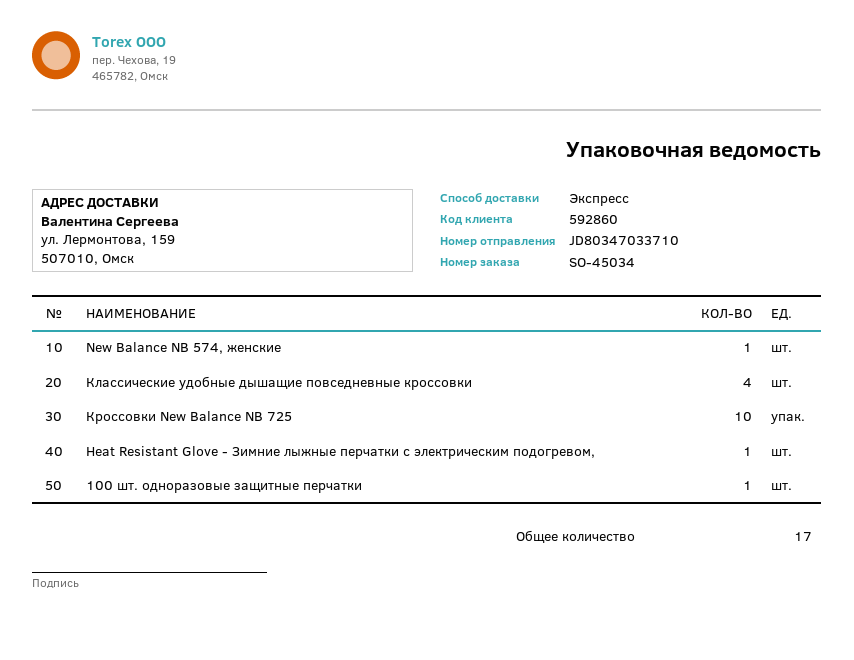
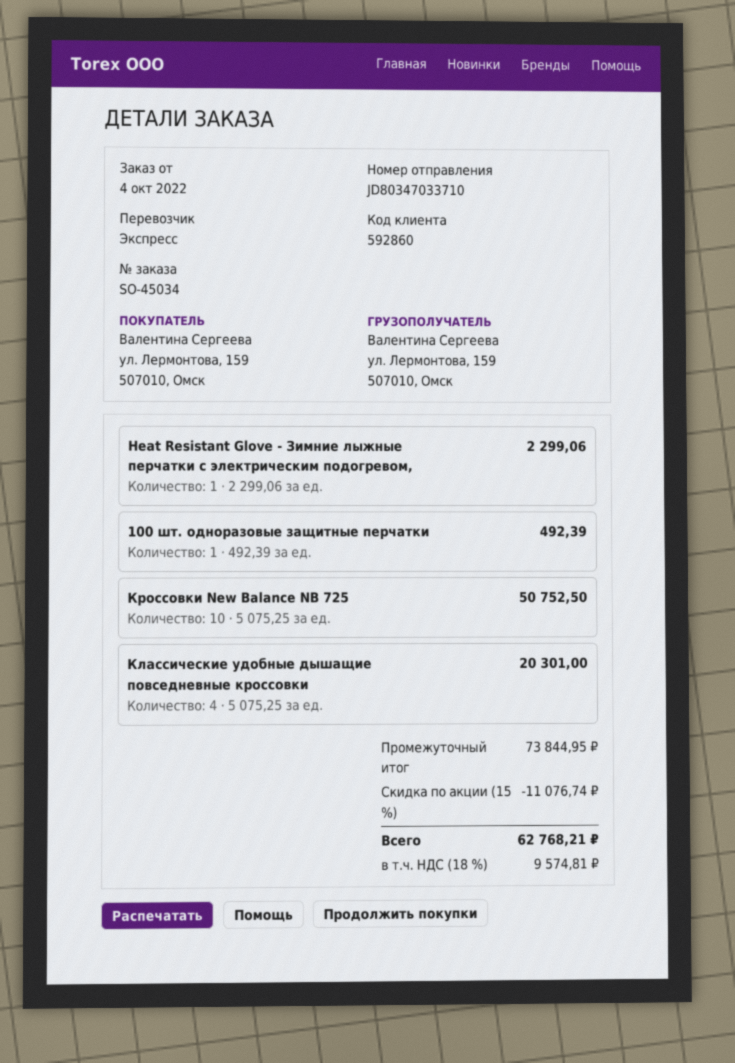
New Balance NB 574, женские: 1 -> none

